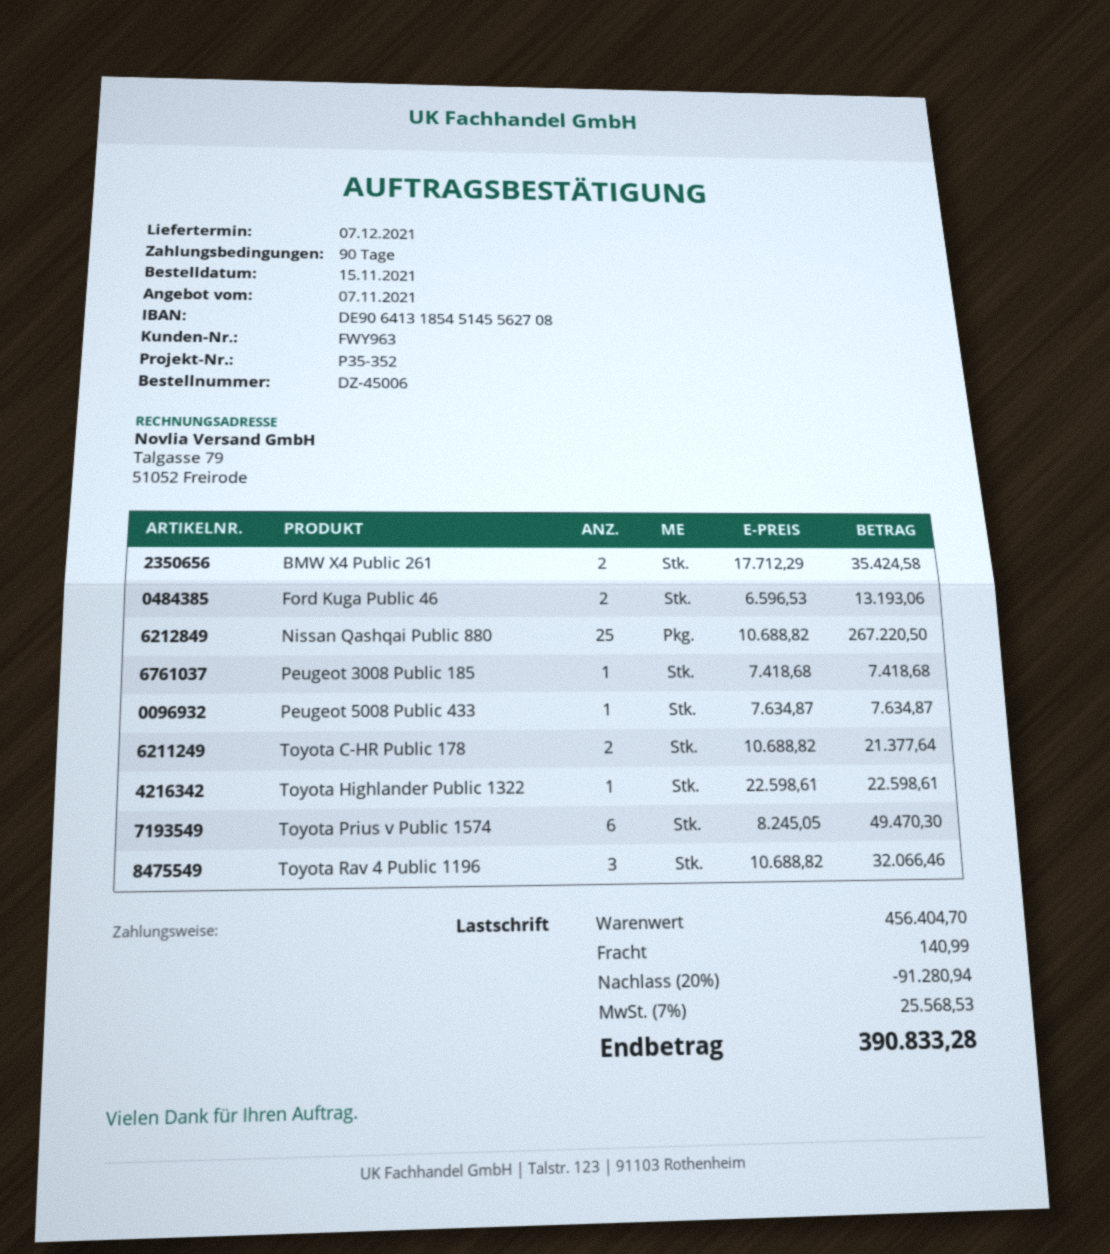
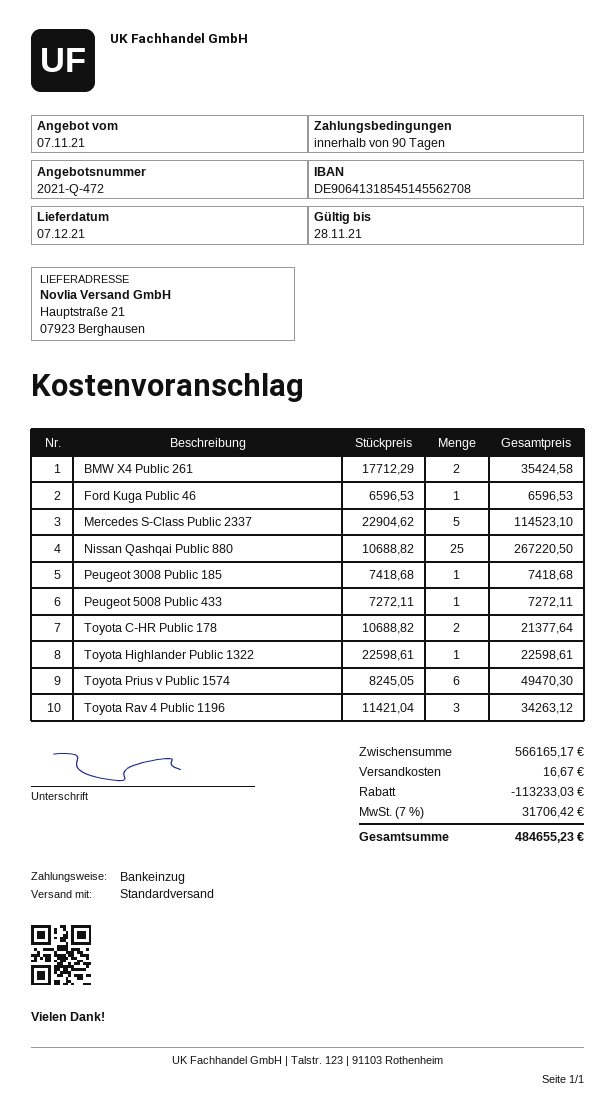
Ford Kuga Public 46: 2 x 6596.53 = 13193.06 -> 1 x 6596.53 = 6596.53
Peugeot 5008 Public 433: 1 x 7634.87 = 7634.87 -> 1 x 7272.11 = 7272.11
Toyota Rav 4 Public 1196: 3 x 10688.82 = 32066.46 -> 3 x 11421.04 = 34263.12
Mercedes S-Class Public 2337: none -> 5 x 22904.62 = 114523.10
subtotal: 456404.70 -> 566165.17
discount: 91280.94 -> 113233.03
shipping: 140.99 -> 16.67
tax: 7% = 25568.53 -> 7% = 31706.42
total: 390833.28 -> 484655.23

